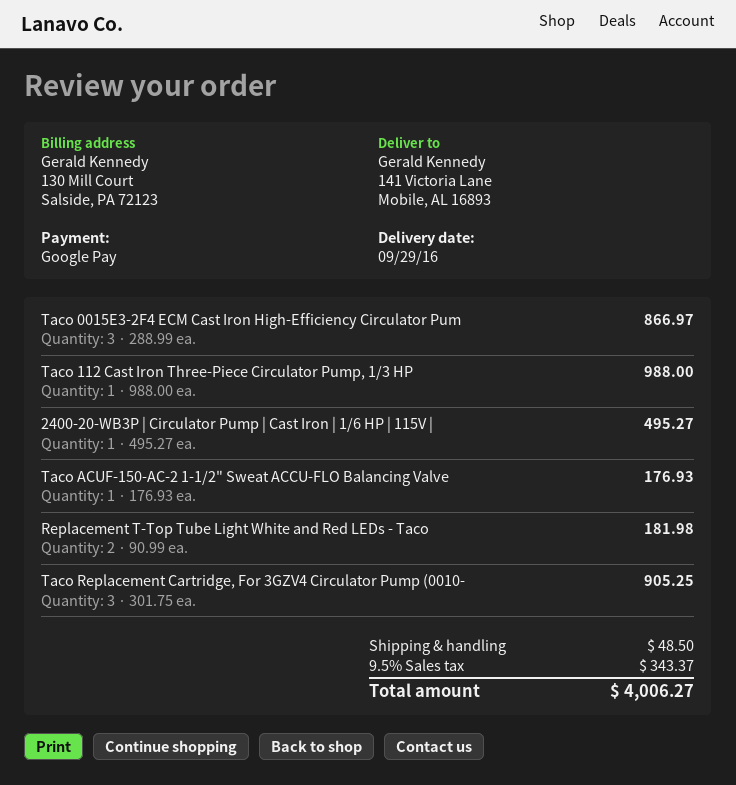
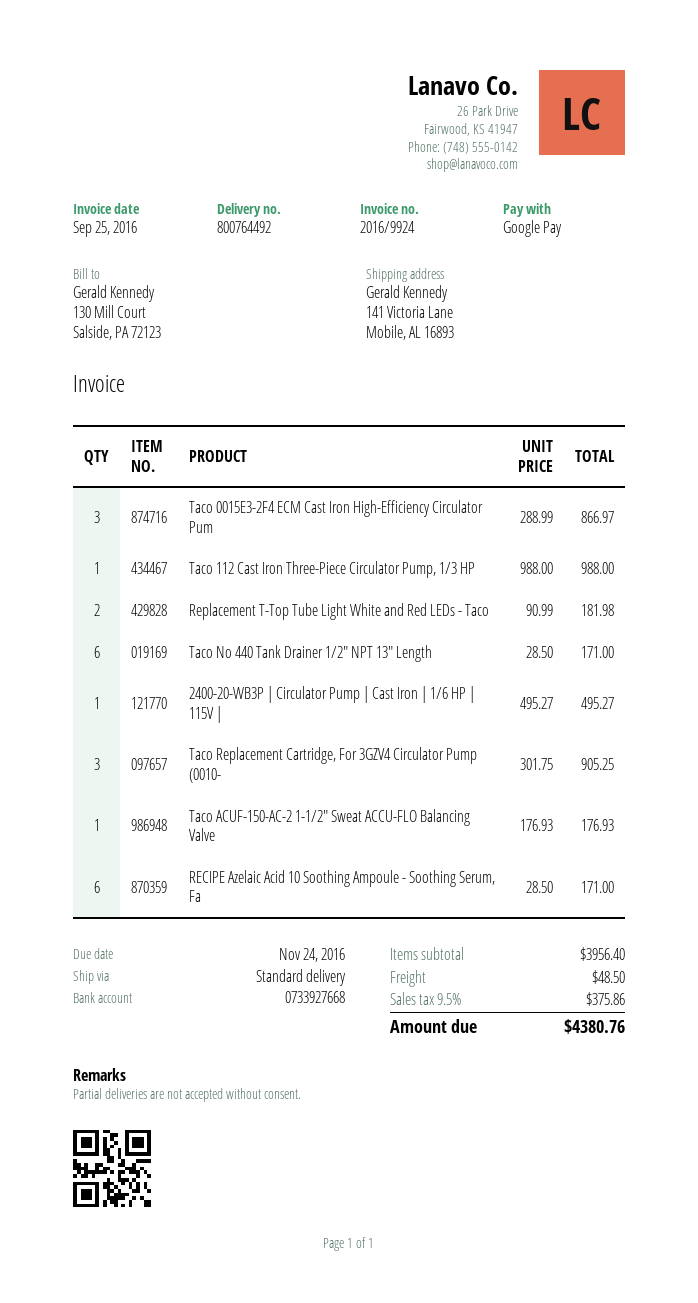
Taco No 440 Tank Drainer 1/2" NPT 13" Length: none -> 6 x 28.50 = 171.00
RECIPE Azelaic Acid 10 Soothing Ampoule - Soothing Serum, Fa: none -> 6 x 28.50 = 171.00
tax: 9.5% = 343.37 -> 9.5% = 375.86
total: 4006.27 -> 4380.76

